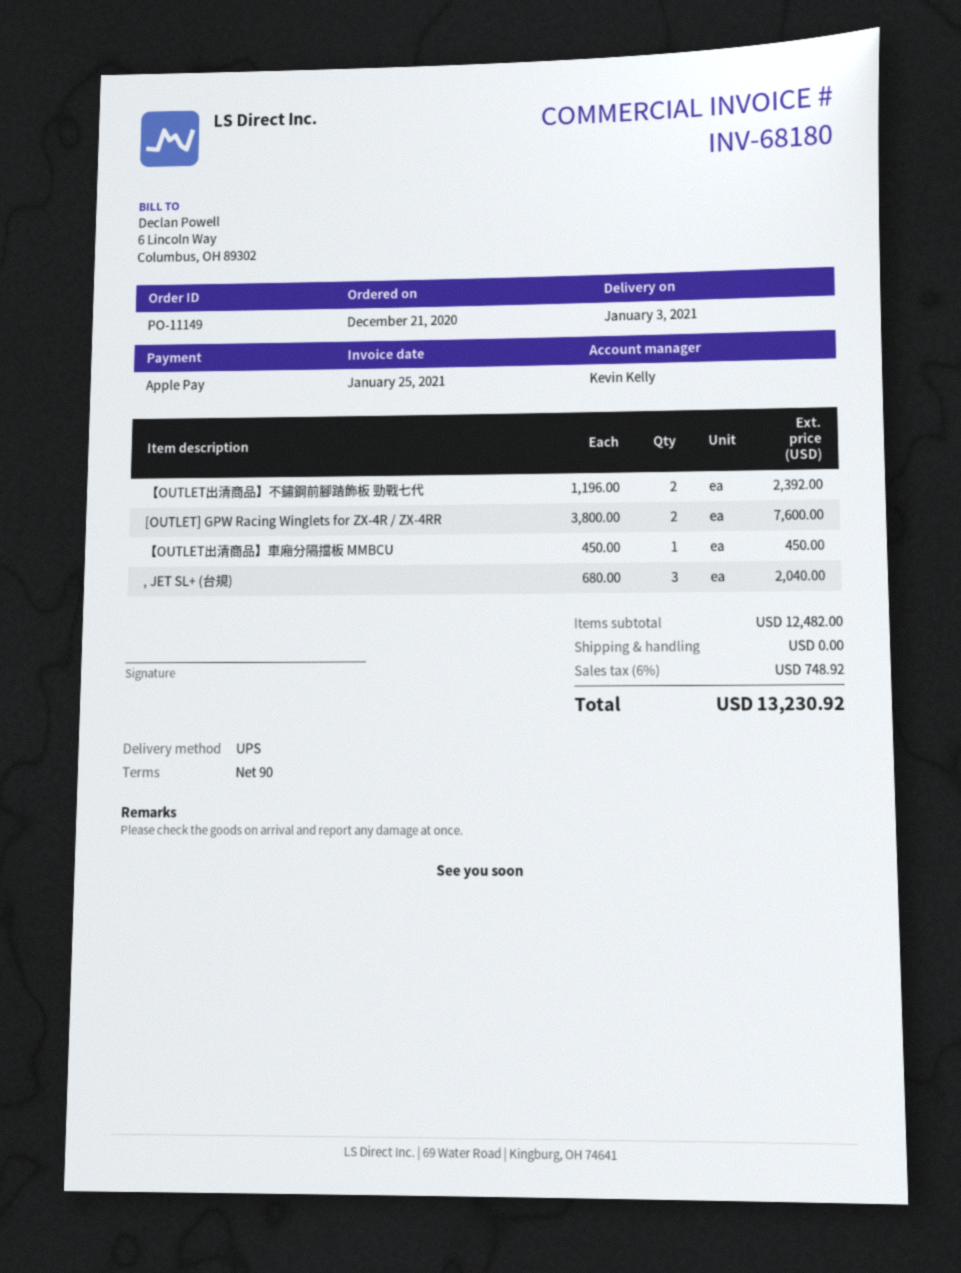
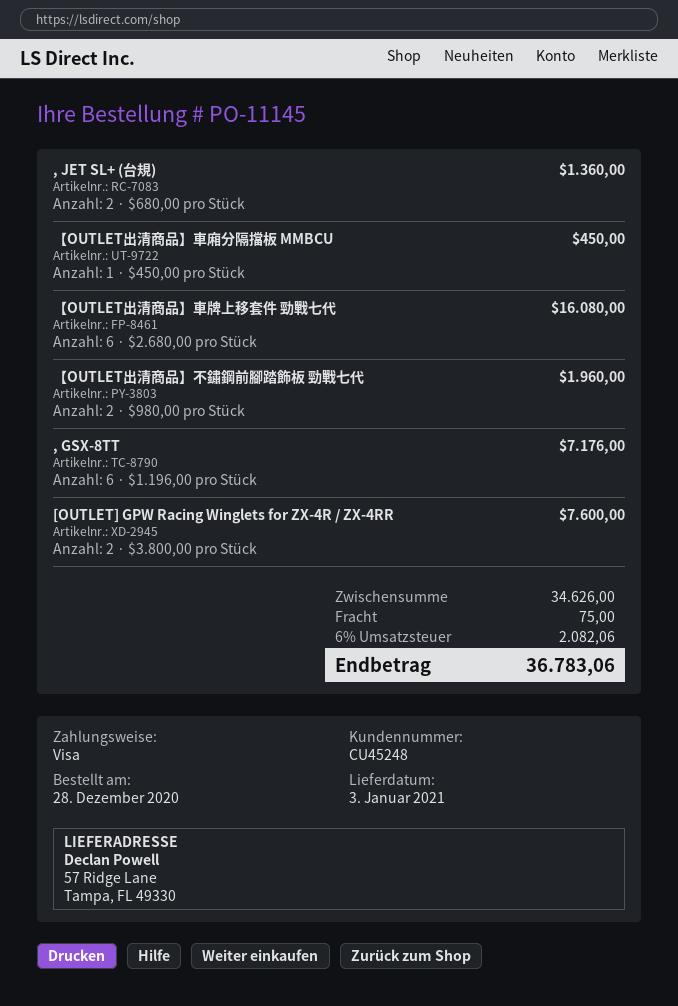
order number: PO-11149 -> PO-11145
order date: 2020-12-21 -> 2020-12-28
payment method: Apple Pay -> Visa
【OUTLET出清商品】不鏽鋼前腳踏飾板 勁戰七代: 2 x 1196.00 = 2392.00 -> 2 x 980.00 = 1960.00
, JET SL+ (台規): 3 x 680.00 = 2040.00 -> 2 x 680.00 = 1360.00
【OUTLET出清商品】車牌上移套件 勁戰七代: none -> 6 x 2680.00 = 16080.00
, GSX-8TT: none -> 6 x 1196.00 = 7176.00
subtotal: 12482.00 -> 34626.00
shipping: 0.00 -> 75.00
tax: 6% = 748.92 -> 6% = 2082.06
total: 13230.92 -> 36783.06

